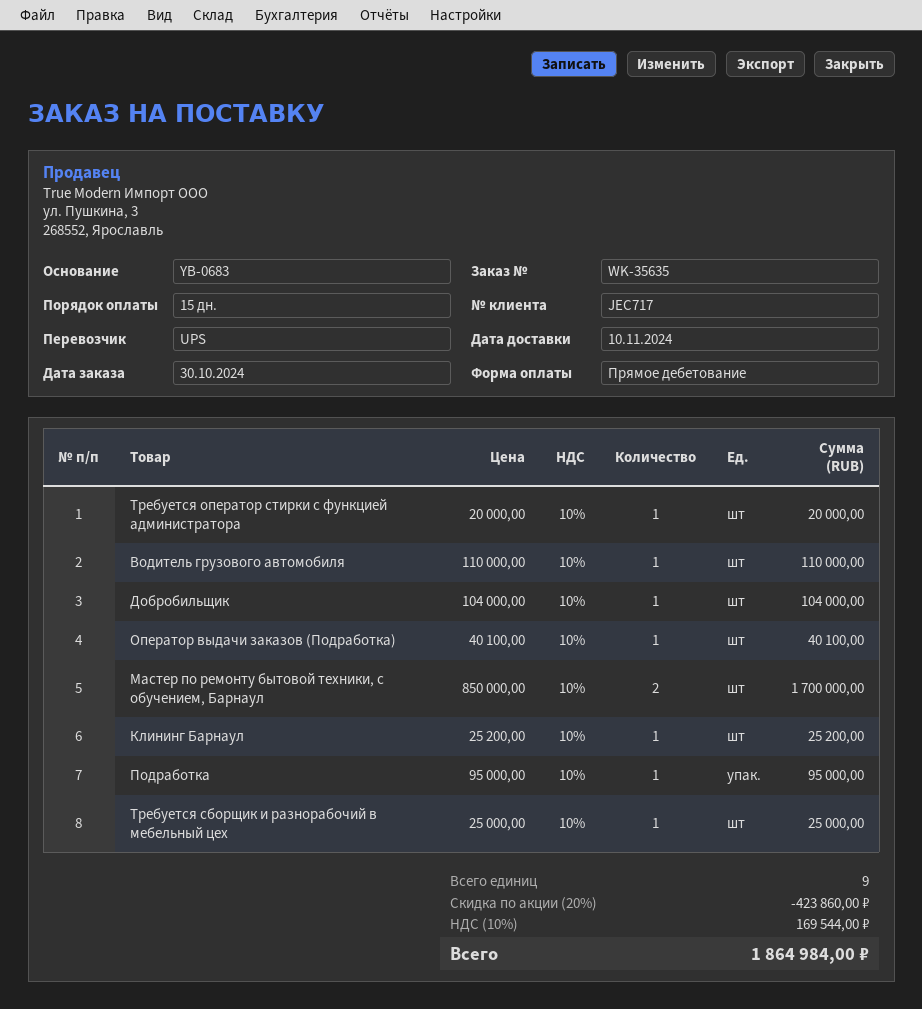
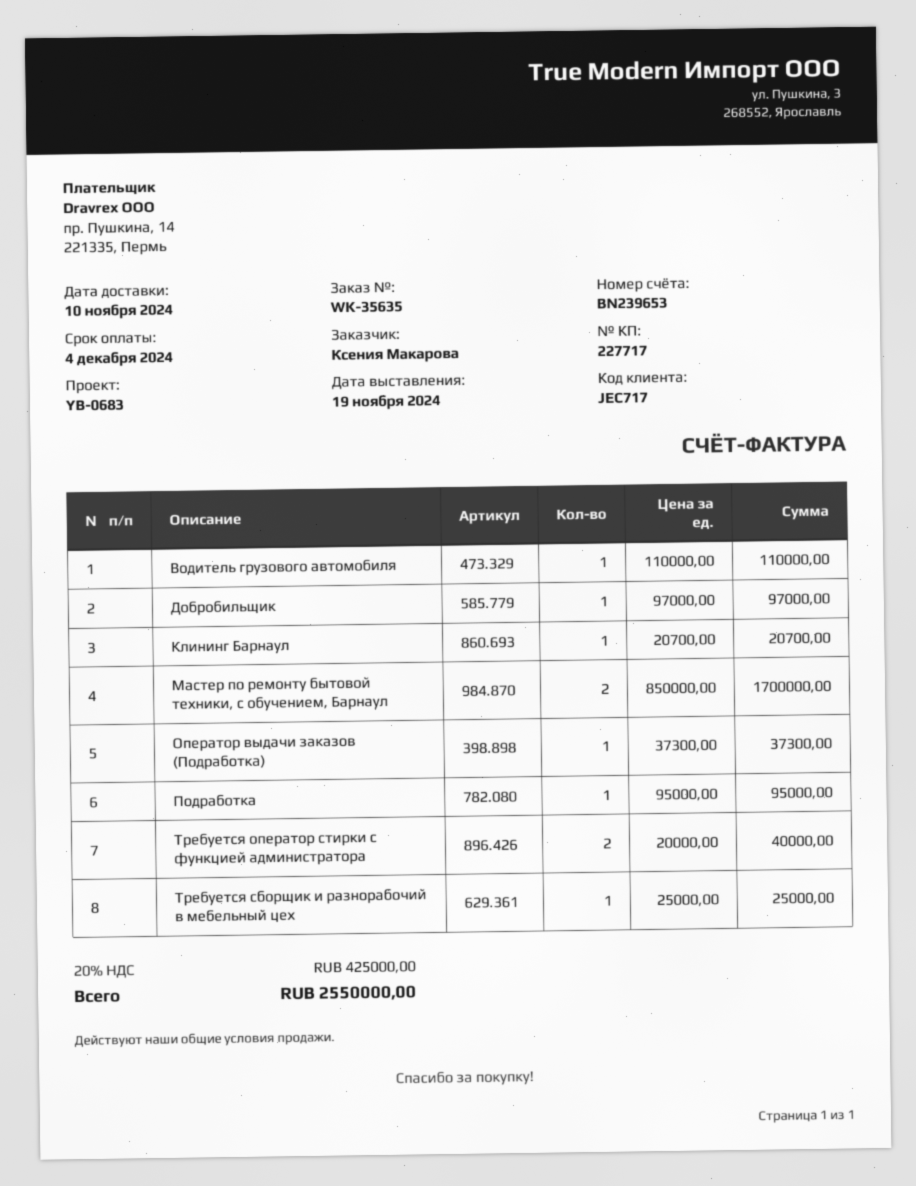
Требуется оператор стирки с функцией администратора: 1 x 20000.00 = 20000.00 -> 2 x 20000.00 = 40000.00
Добробильщик: 1 x 104000.00 = 104000.00 -> 1 x 97000.00 = 97000.00
Оператор выдачи заказов (Подработка): 1 x 40100.00 = 40100.00 -> 1 x 37300.00 = 37300.00
Клининг Барнаул: 1 x 25200.00 = 25200.00 -> 1 x 20700.00 = 20700.00
discount: 20% = 423860.00 -> none
tax: 10% = 169544.00 -> 20% = 425000.00
total: 1864984.00 -> 2550000.00

